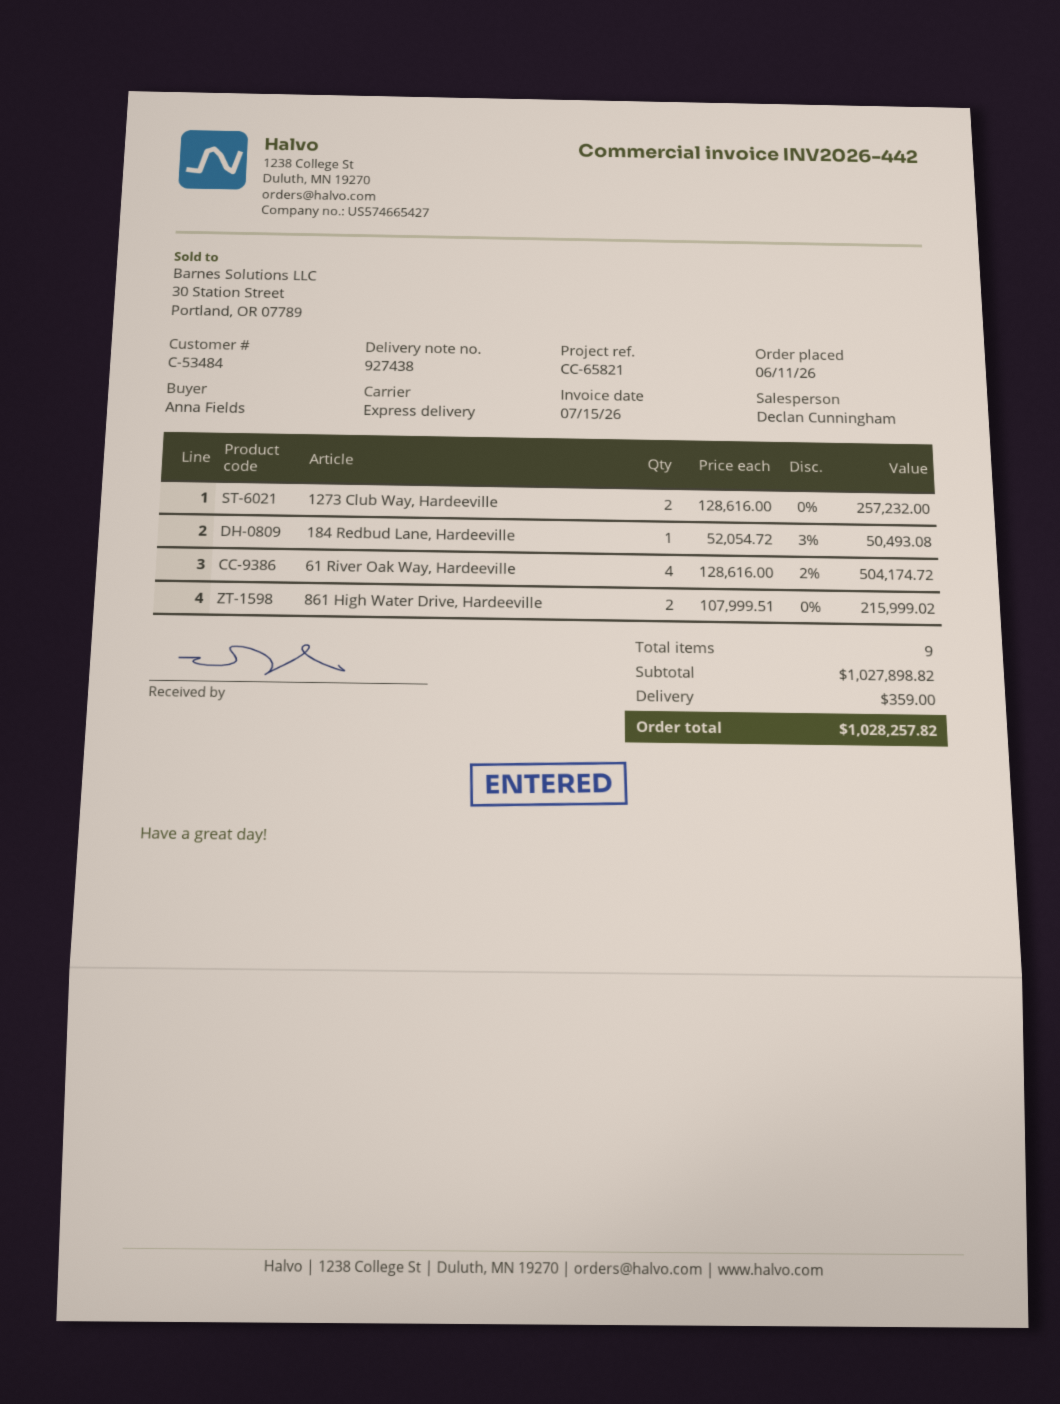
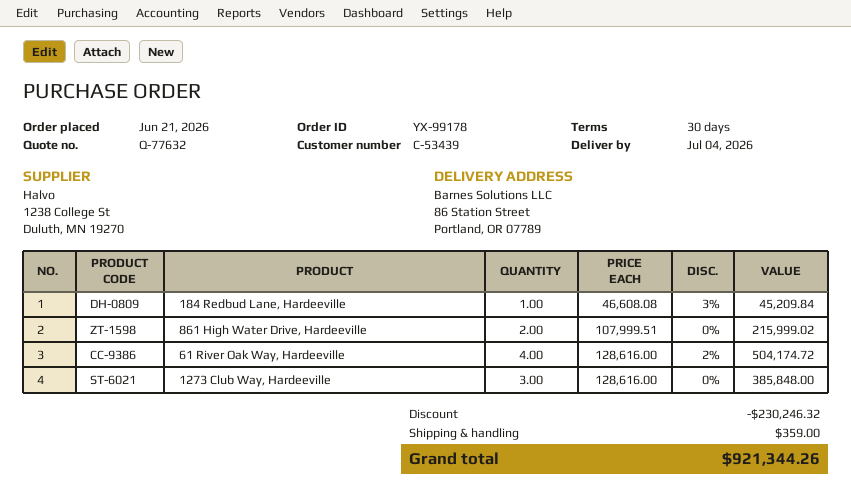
order date: 2026-06-11 -> 2026-06-21
customer number: C-53484 -> C-53439
1273 Club Way, Hardeeville: 2 x 128616.00 = 257232.00 -> 3 x 128616.00 = 385848.00
184 Redbud Lane, Hardeeville: 1 x 52054.72 - 3% = 50493.08 -> 1 x 46608.08 - 3% = 45209.84
discount: none -> 230246.32
total: 1028257.82 -> 921344.26

